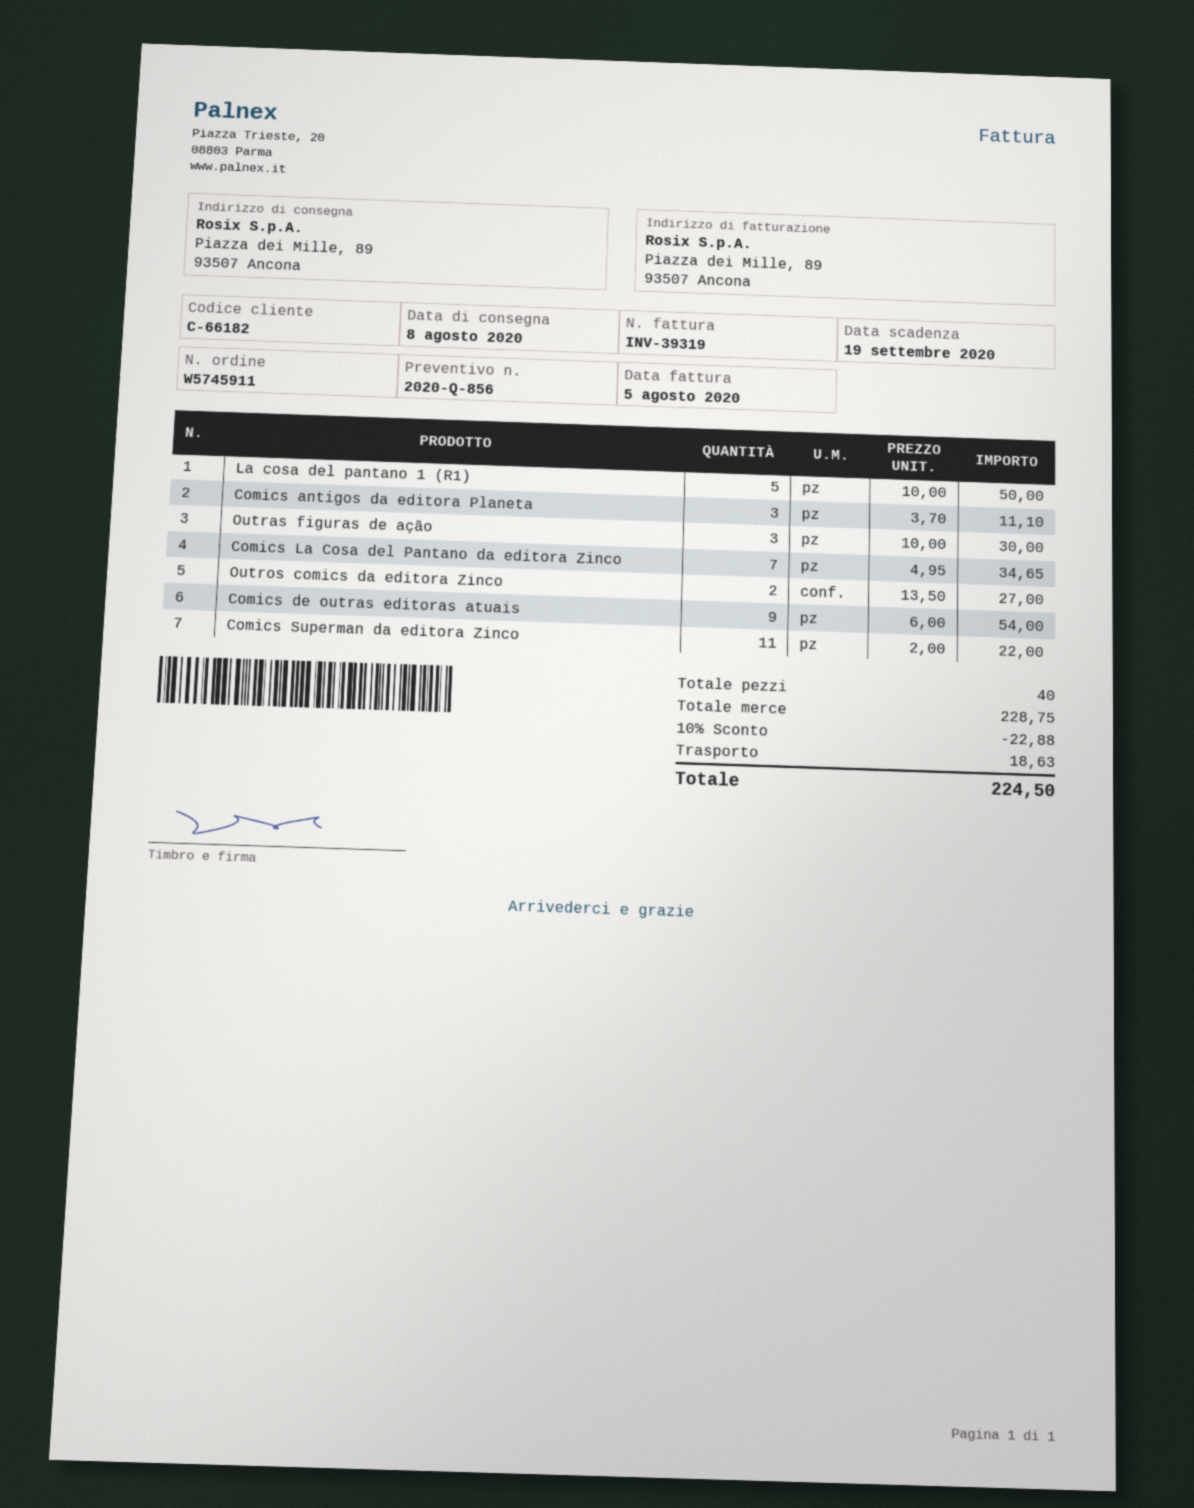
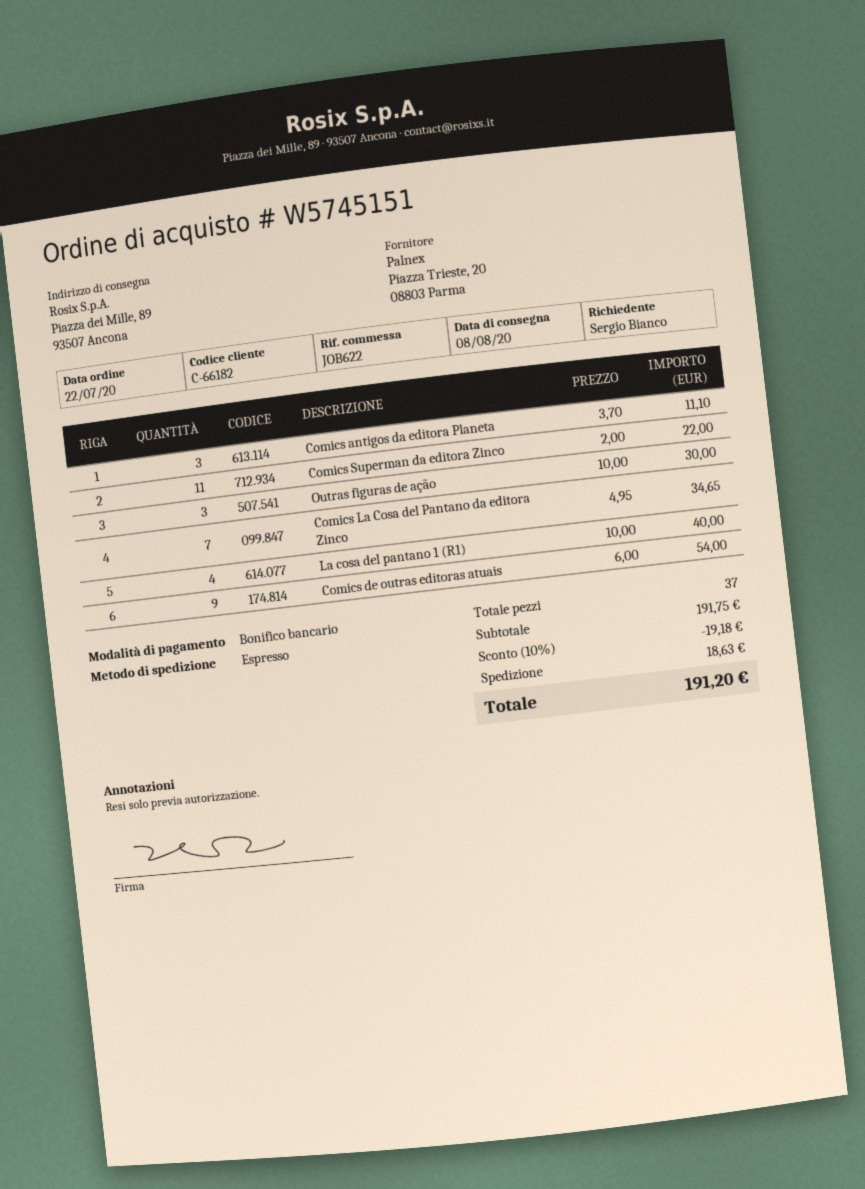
order number: W5745911 -> W5745151
La cosa del pantano 1 (R1): 5 x 10.00 = 50.00 -> 4 x 10.00 = 40.00
Outros comics da editora Zinco: 2 x 13.50 = 27.00 -> none
total quantity: 40 -> 37
subtotal: 228.75 -> 191.75
discount: 10% = 22.88 -> 10% = 19.18
total: 224.50 -> 191.20

